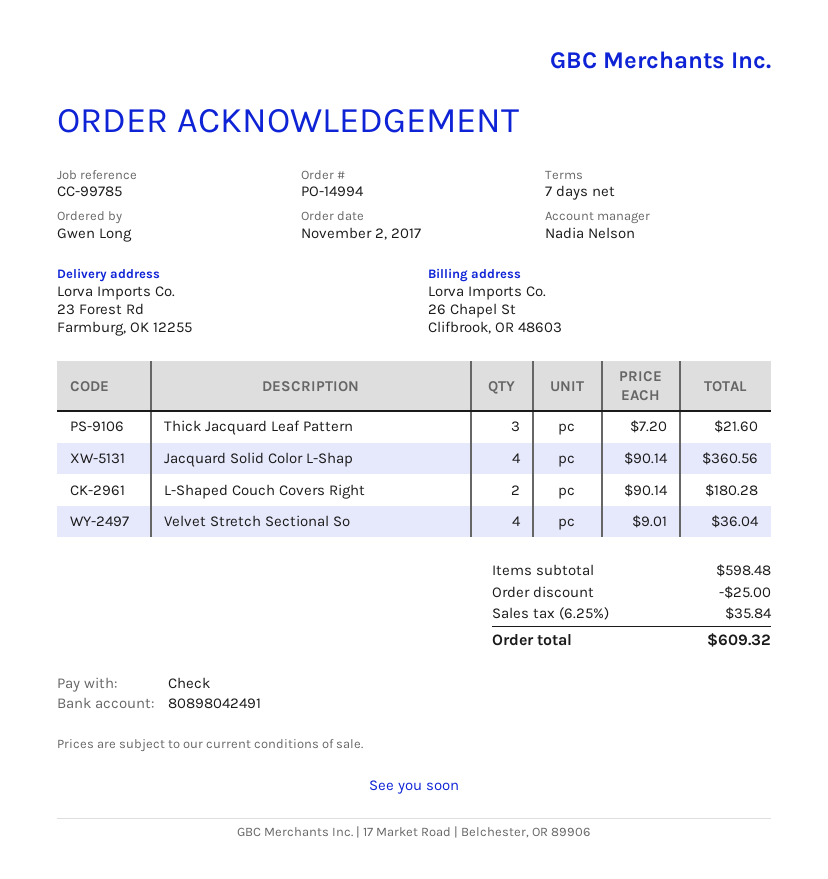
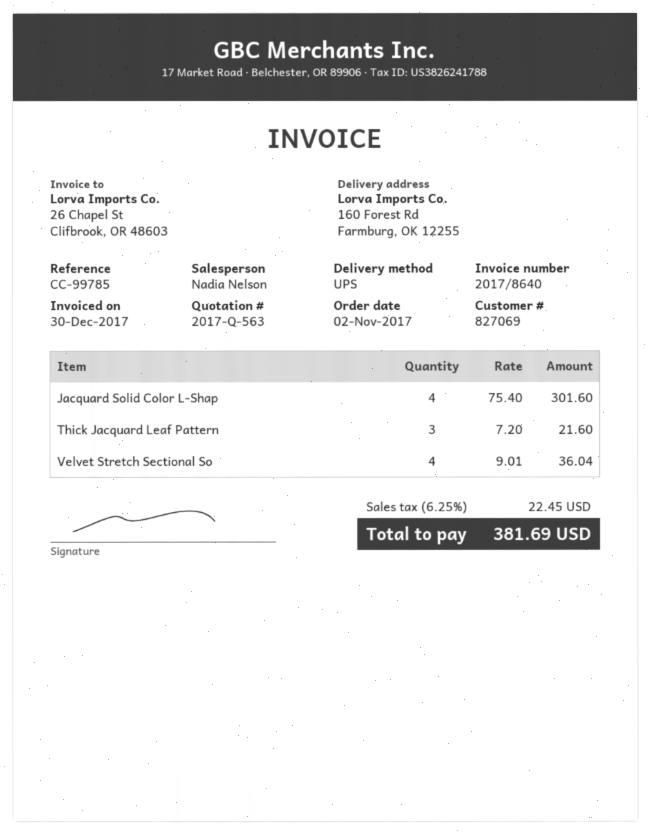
ship to: 23 Forest Rd, Farmburg, OK 12255 -> 160 Forest Rd, Farmburg, OK 12255
Jacquard Solid Color L-Shap: 4 x 90.14 = 360.56 -> 4 x 75.40 = 301.60
L-Shaped Couch Covers Right: 2 x 90.14 = 180.28 -> none
discount: 25.00 -> none
tax: 6.25% = 35.84 -> 6.25% = 22.45
total: 609.32 -> 381.69

